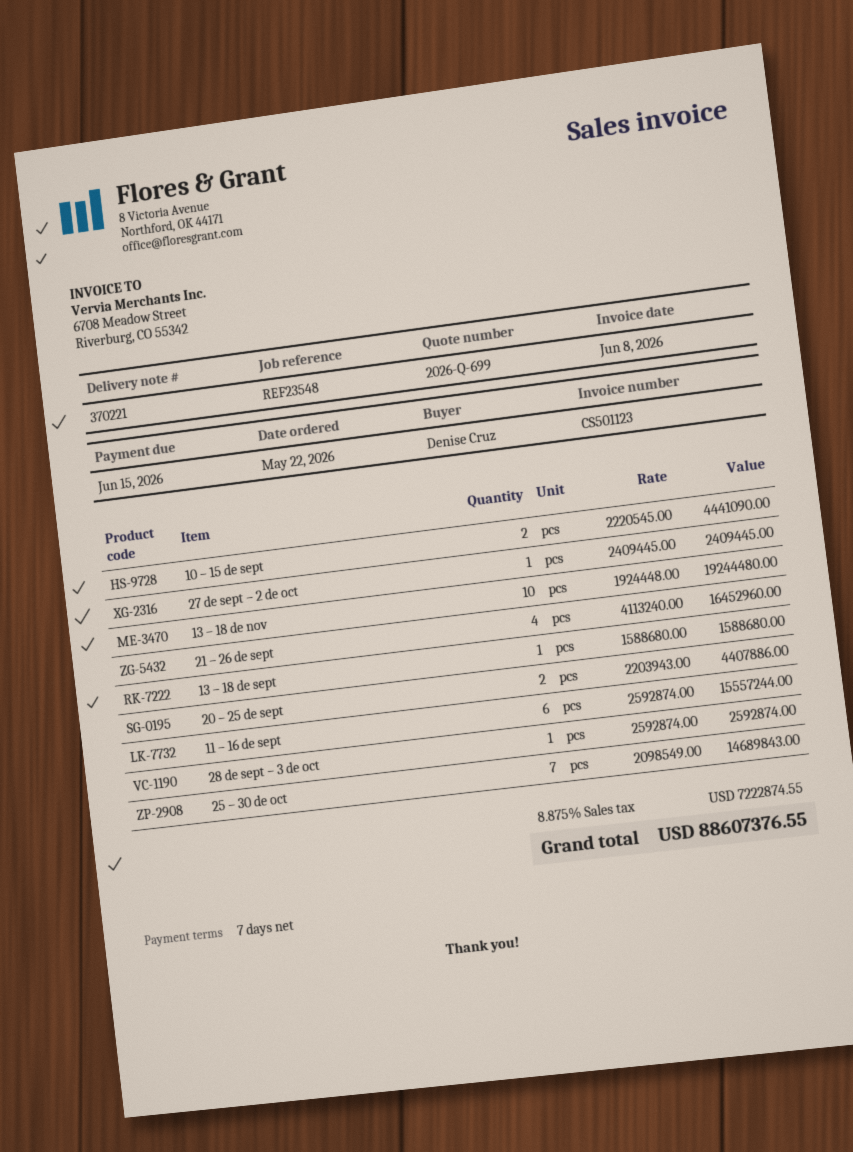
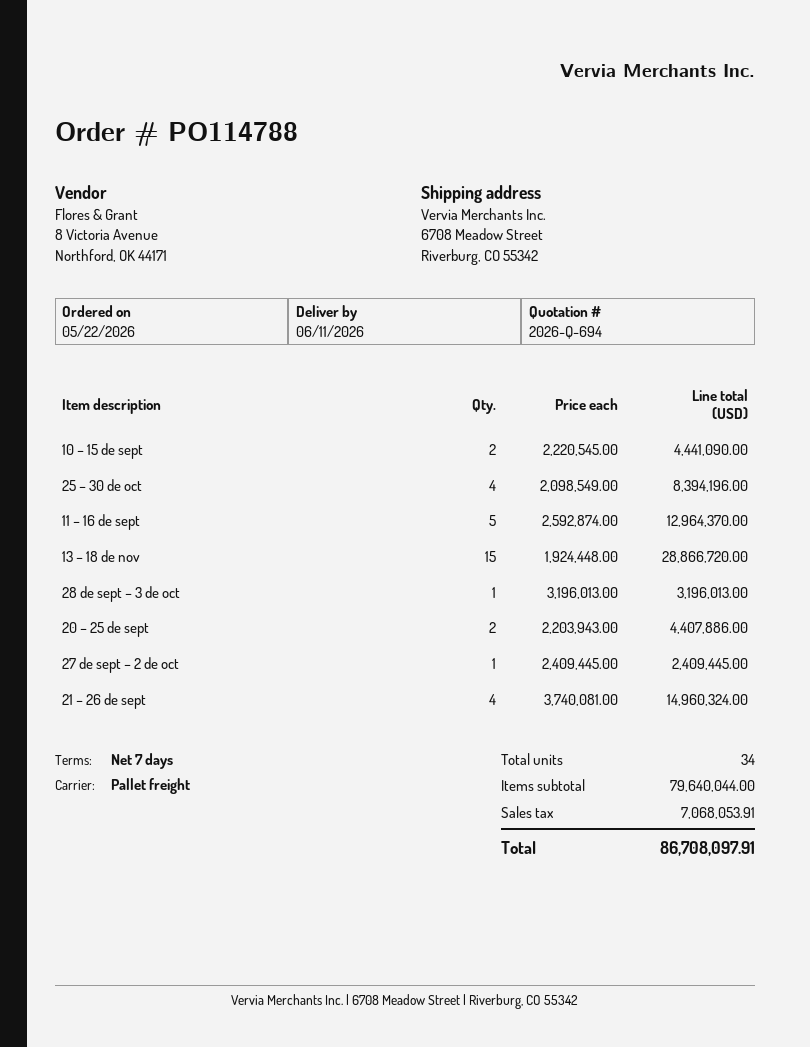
quote number: 2026-Q-699 -> 2026-Q-694
13 – 18 de nov: 10 x 1924448.00 = 19244480.00 -> 15 x 1924448.00 = 28866720.00
21 – 26 de sept: 4 x 4113240.00 = 16452960.00 -> 4 x 3740081.00 = 14960324.00
13 – 18 de sept: 1 x 1588680.00 = 1588680.00 -> none
11 – 16 de sept: 6 x 2592874.00 = 15557244.00 -> 5 x 2592874.00 = 12964370.00
28 de sept – 3 de oct: 1 x 2592874.00 = 2592874.00 -> 1 x 3196013.00 = 3196013.00
25 – 30 de oct: 7 x 2098549.00 = 14689843.00 -> 4 x 2098549.00 = 8394196.00
tax: 7222874.55 -> 7068053.91
total: 88607376.55 -> 86708097.91

